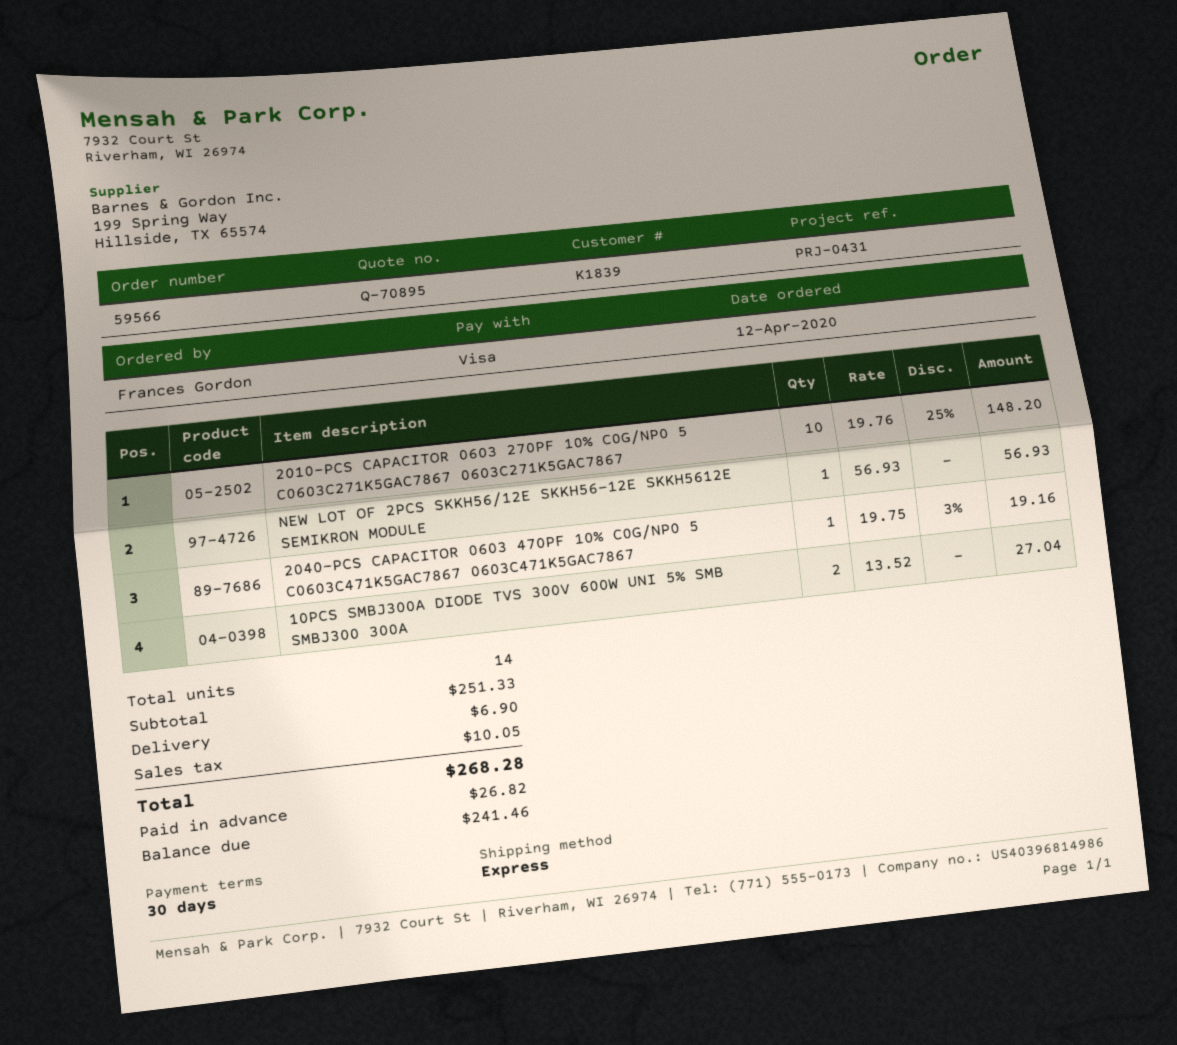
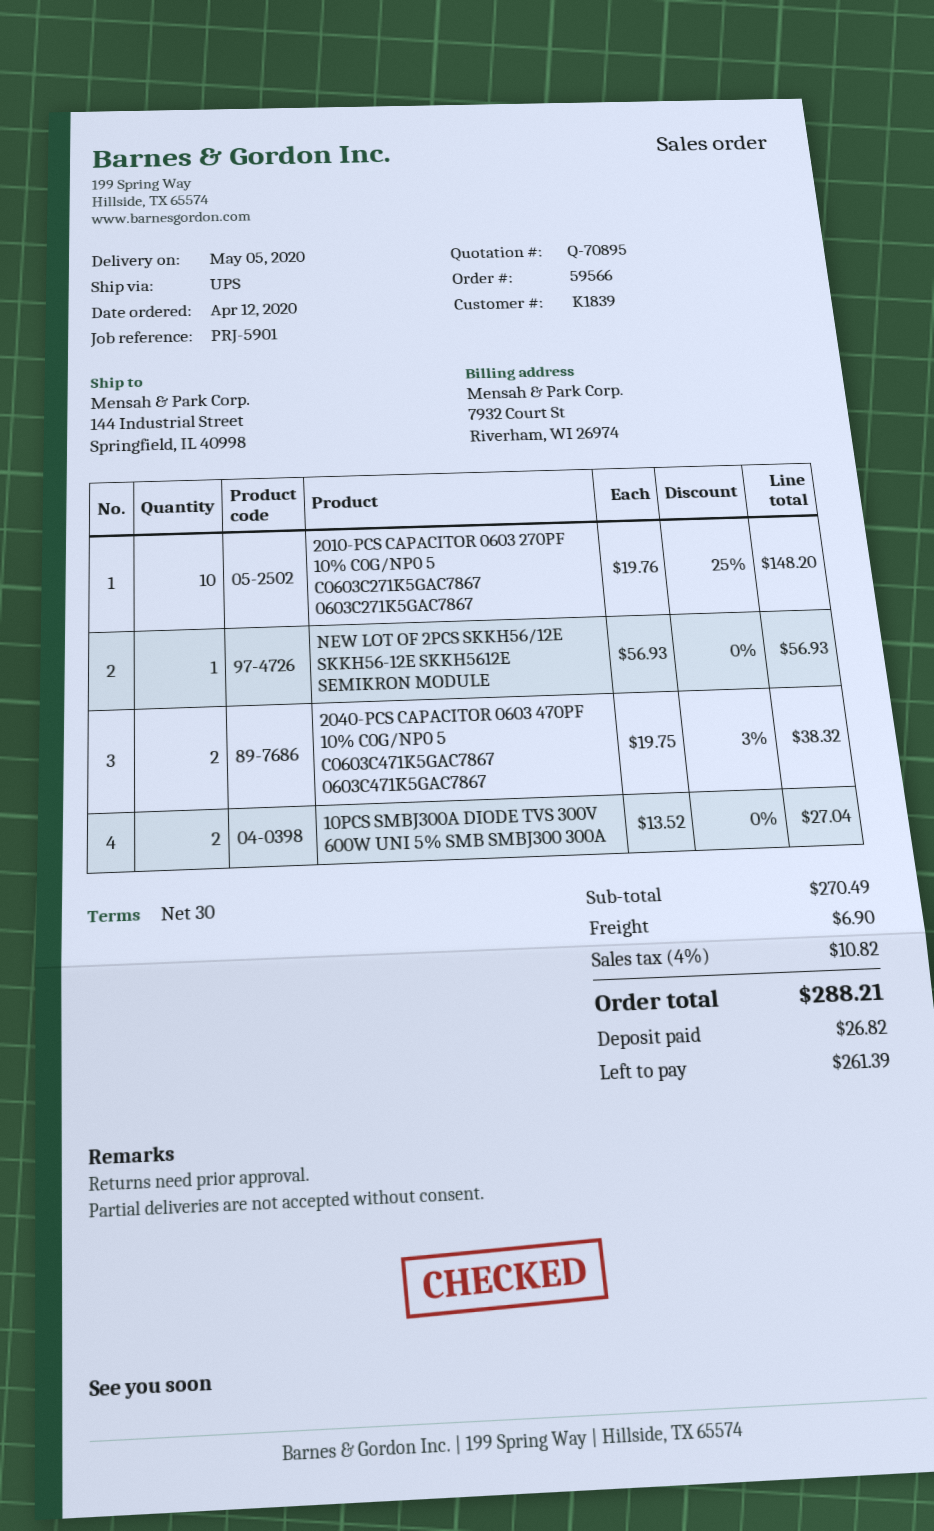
reference: PRJ-0431 -> PRJ-5901
shipping method: express -> UPS
2040-PCS CAPACITOR 0603 470PF 10% C0G/NP0 5 C0603C471K5GAC7867 0603C471K5GAC7867: 1 x 19.75 - 3% = 19.16 -> 2 x 19.75 - 3% = 38.32
subtotal: 251.33 -> 270.49
tax: 10.05 -> 10.82
total: 268.28 -> 288.21
balance: 241.46 -> 261.39

